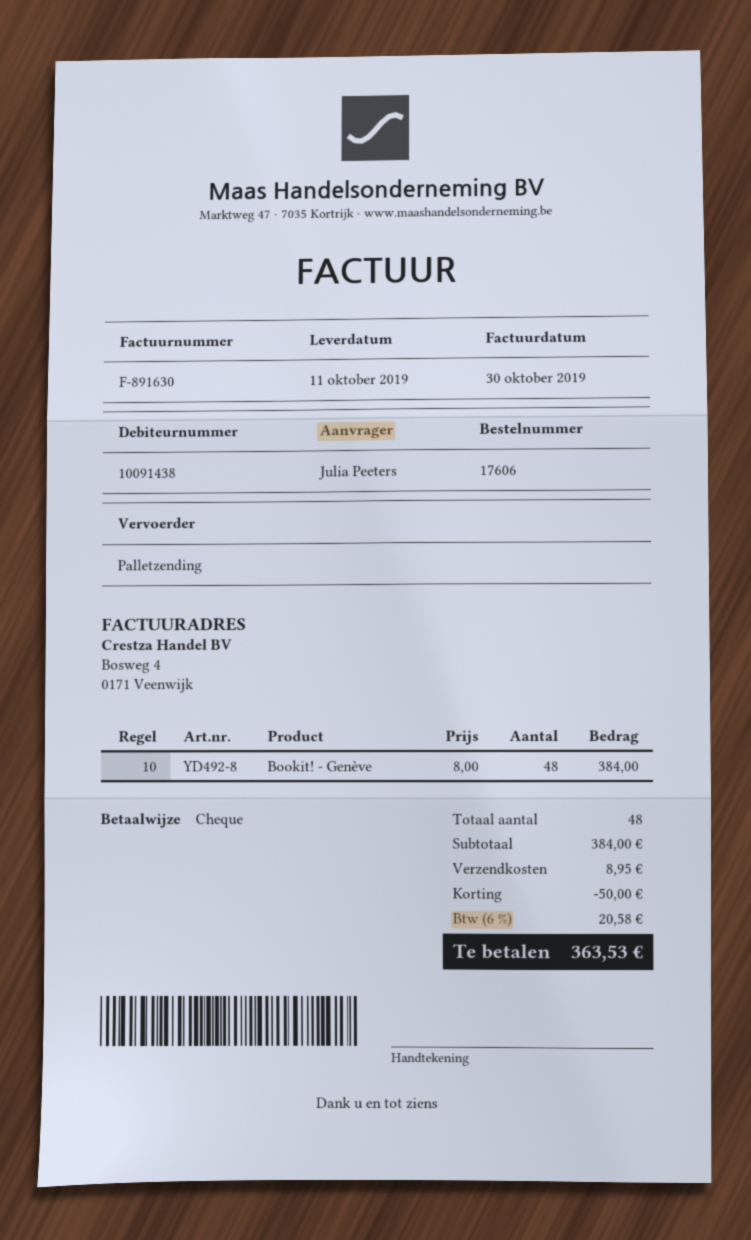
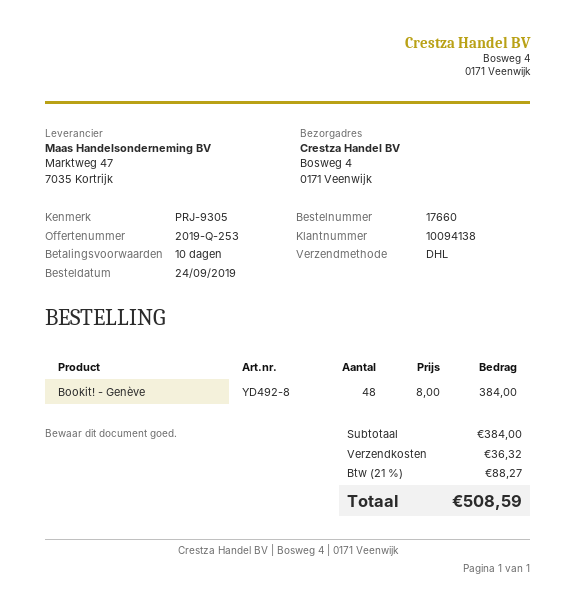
order number: 17606 -> 17660
customer number: 10091438 -> 10094138
shipping method: pallet freight -> DHL
discount: 50.00 -> none
shipping: 8.95 -> 36.32
tax: 6% = 20.58 -> 21% = 88.27
total: 363.53 -> 508.59

